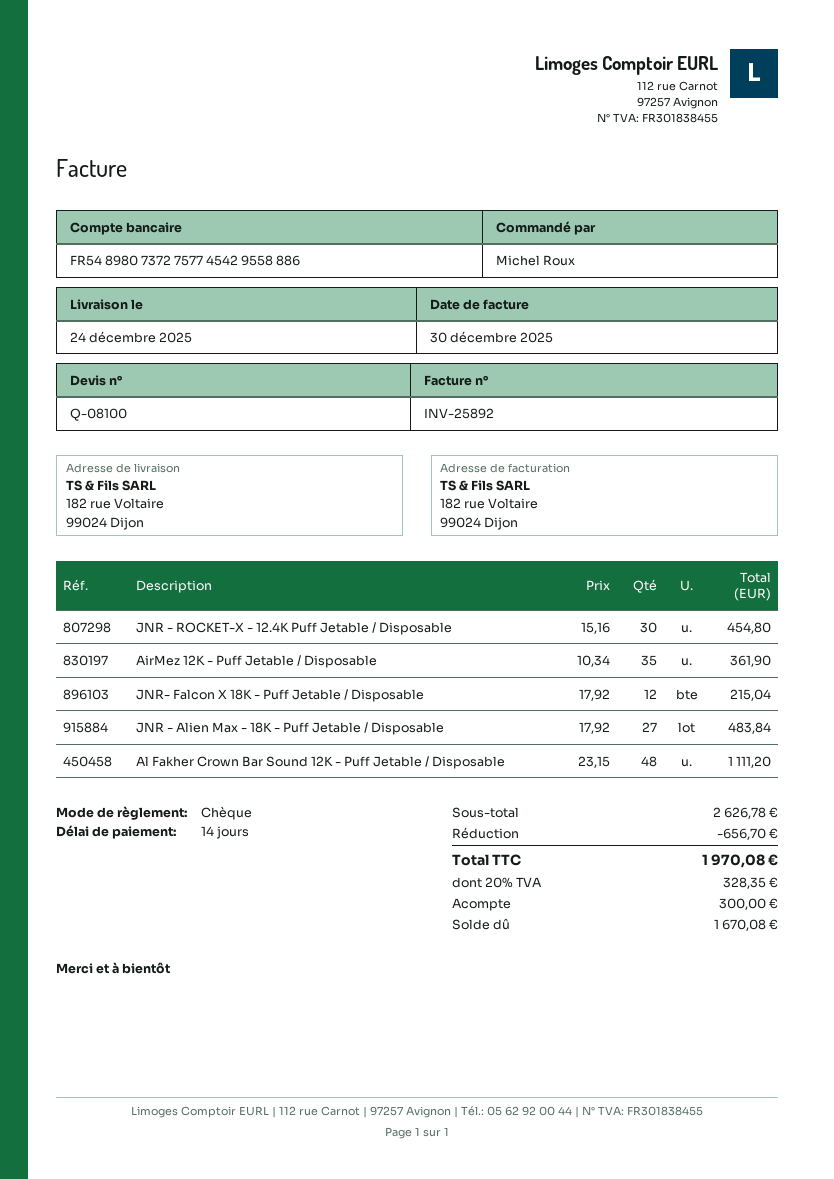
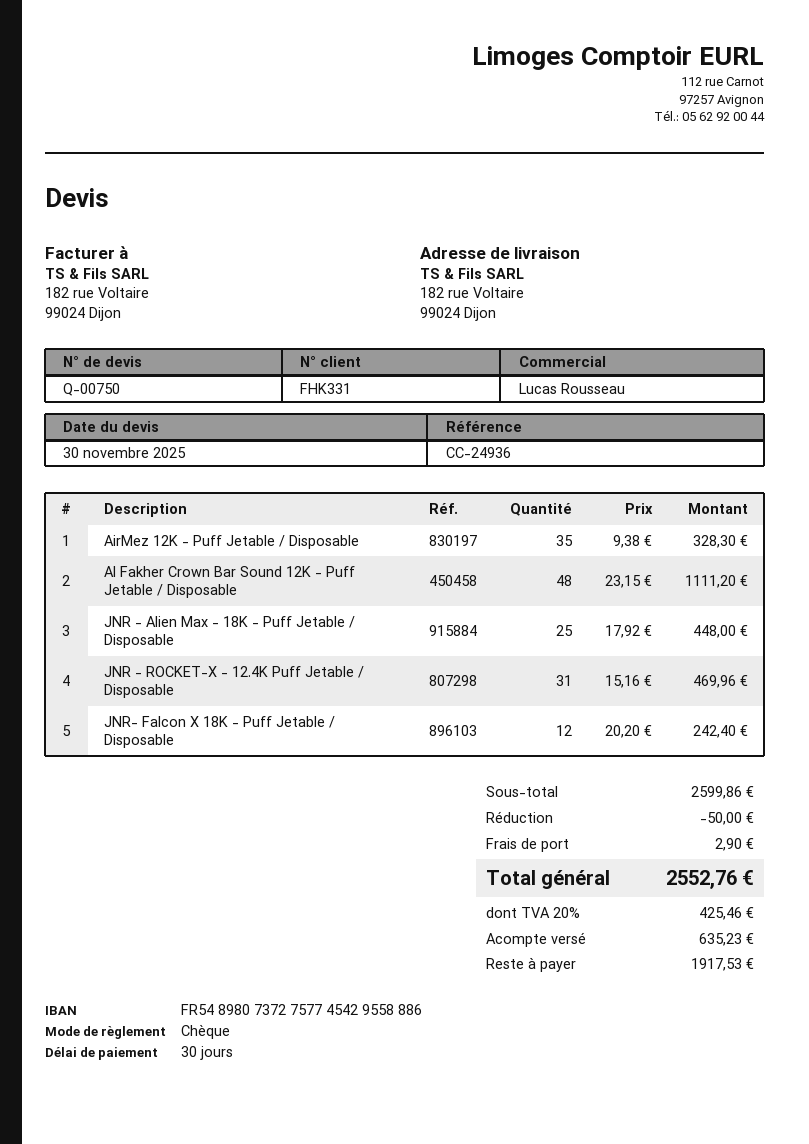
quote number: Q-08100 -> Q-00750
payment terms: 14 days -> 30 days
JNR - ROCKET-X - 12.4K Puff Jetable / Disposable: 30 x 15.16 = 454.80 -> 31 x 15.16 = 469.96
AirMez 12K - Puff Jetable / Disposable: 35 x 10.34 = 361.90 -> 35 x 9.38 = 328.30
JNR- Falcon X 18K - Puff Jetable / Disposable: 12 x 17.92 = 215.04 -> 12 x 20.20 = 242.40
JNR - Alien Max - 18K - Puff Jetable / Disposable: 27 x 17.92 = 483.84 -> 25 x 17.92 = 448.00
subtotal: 2626.78 -> 2599.86
discount: 656.70 -> 50.00
shipping: none -> 2.90
tax: 20% = 328.35 -> 20% = 425.46
total: 1970.08 -> 2552.76
deposit: 300.00 -> 635.23
balance: 1670.08 -> 1917.53

